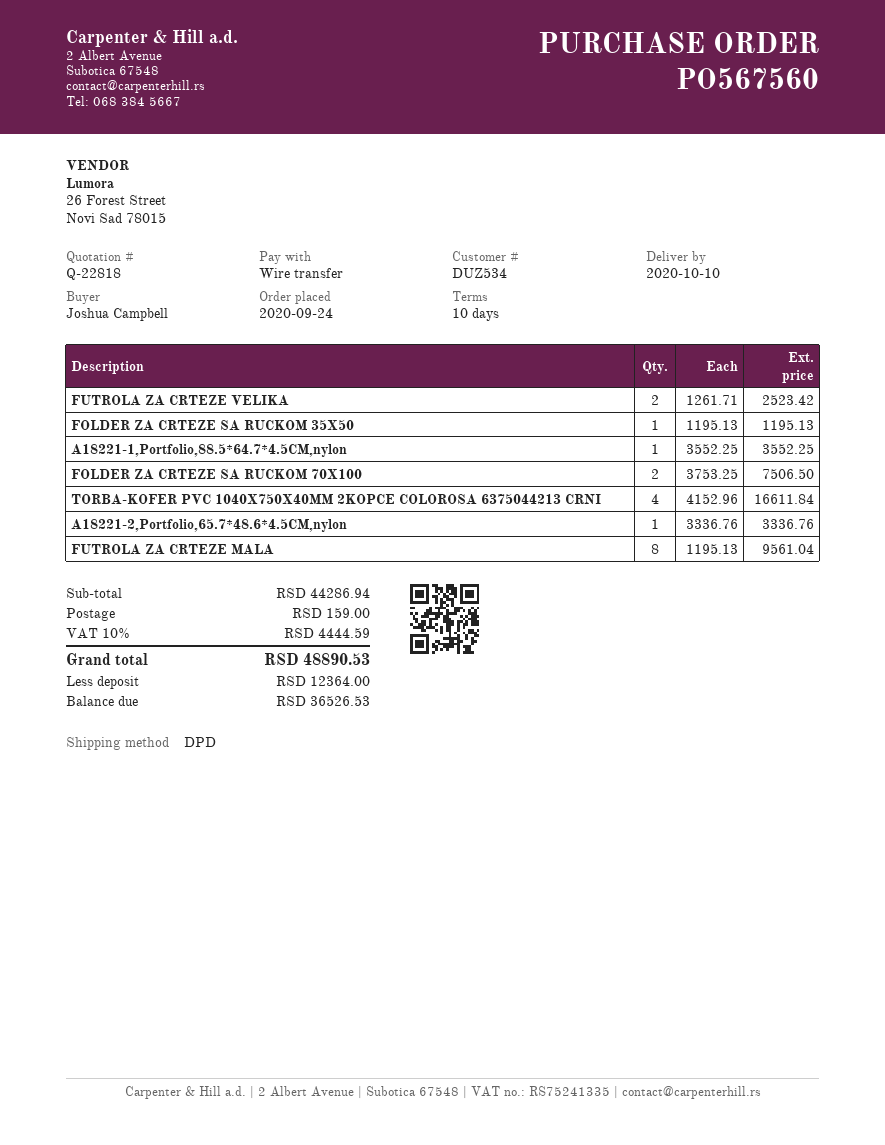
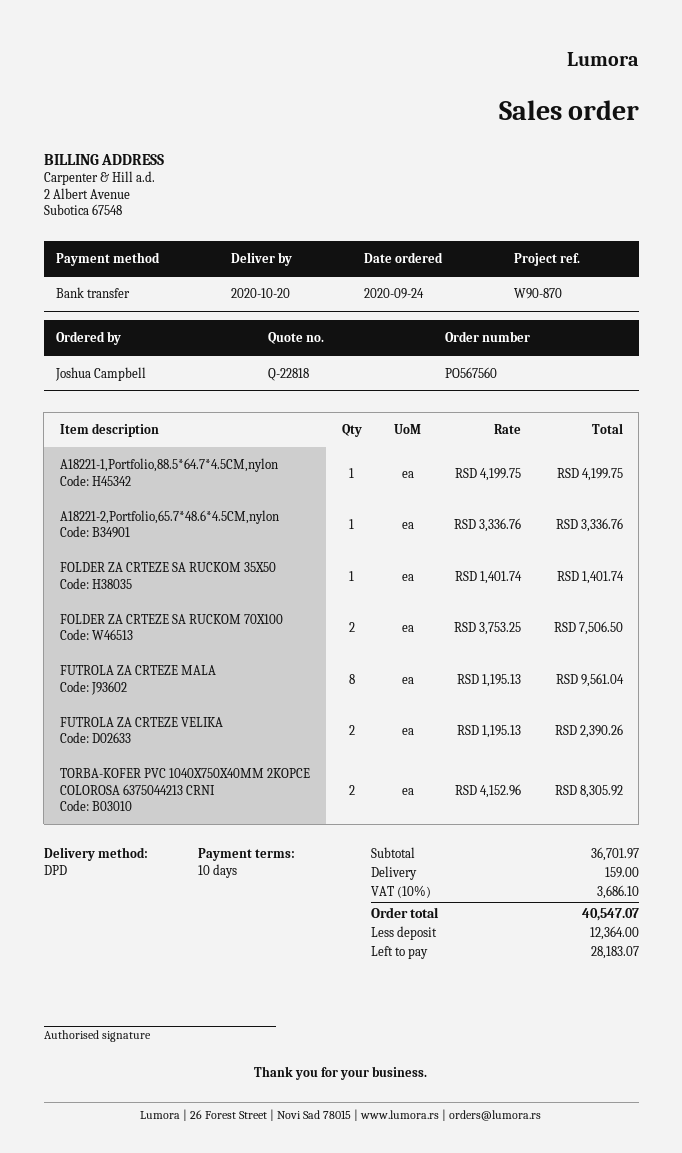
delivery date: 2020-10-10 -> 2020-10-20
FUTROLA ZA CRTEZE VELIKA: 2 x 1261.71 = 2523.42 -> 2 x 1195.13 = 2390.26
FOLDER ZA CRTEZE SA RUCKOM 35X50: 1 x 1195.13 = 1195.13 -> 1 x 1401.74 = 1401.74
A18221-1,Portfolio,88.5*64.7*4.5CM,nylon: 1 x 3552.25 = 3552.25 -> 1 x 4199.75 = 4199.75
TORBA-KOFER PVC 1040X750X40MM 2KOPCE COLOROSA 6375044213 CRNI: 4 x 4152.96 = 16611.84 -> 2 x 4152.96 = 8305.92
subtotal: 44286.94 -> 36701.97
tax: 10% = 4444.59 -> 10% = 3686.10
total: 48890.53 -> 40547.07
balance: 36526.53 -> 28183.07

